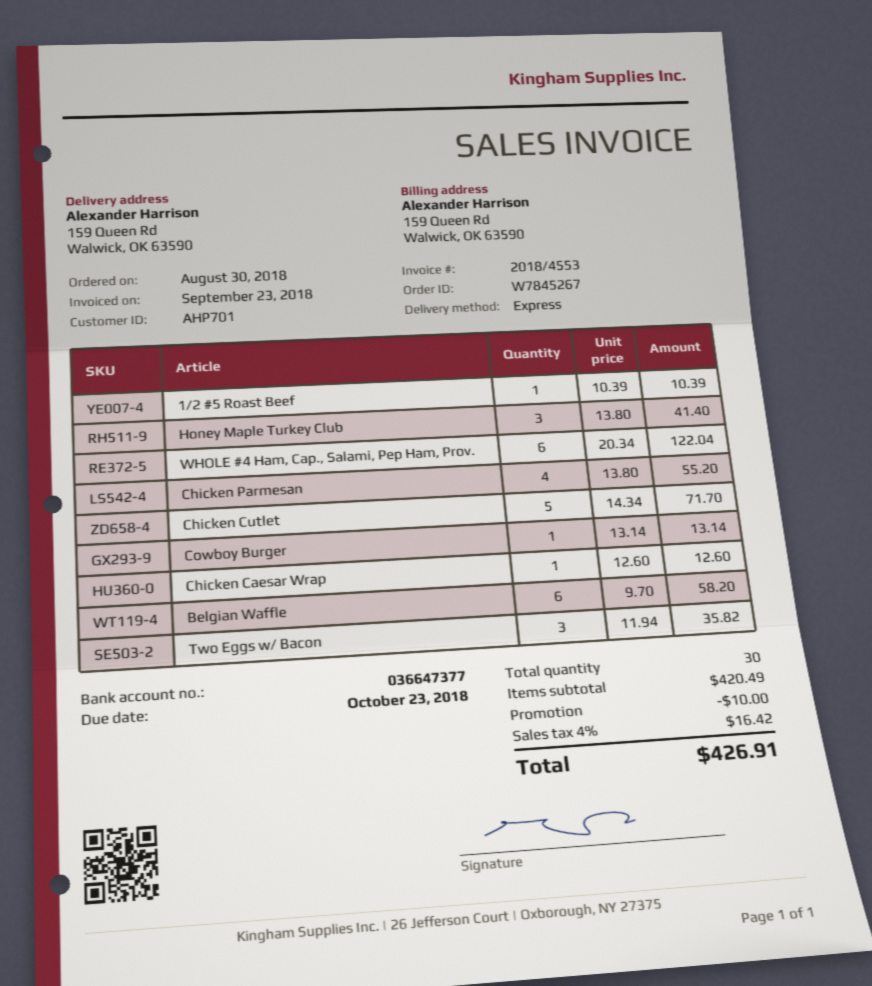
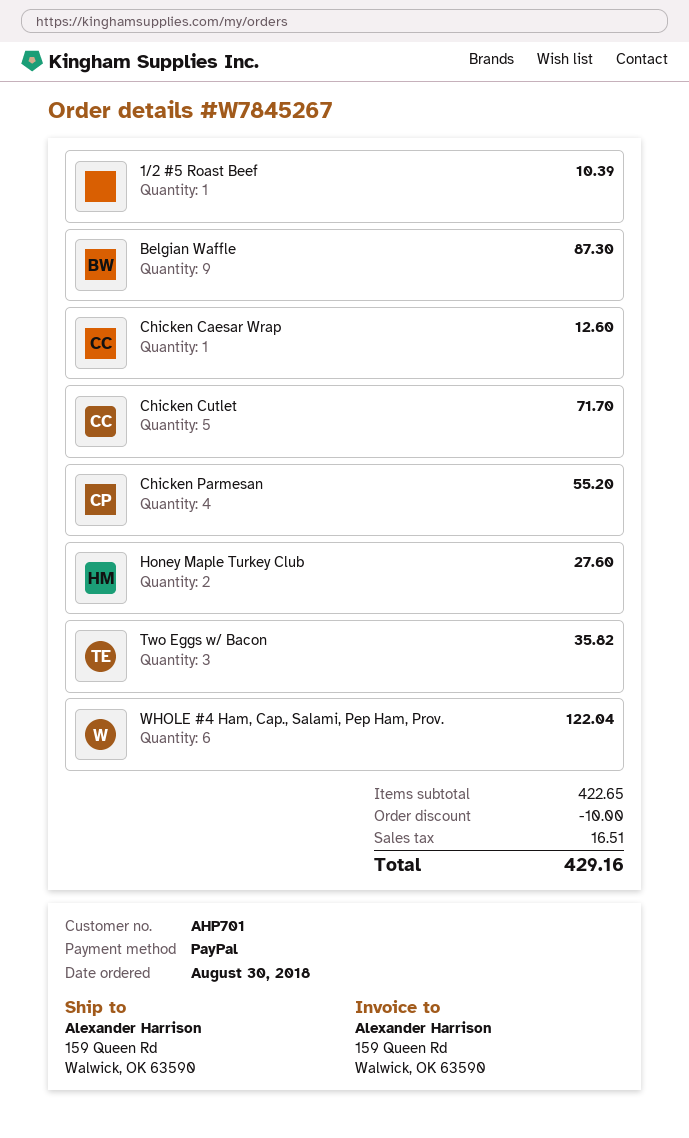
Honey Maple Turkey Club: 3 for 41.40 -> 2 for 27.60
Cowboy Burger: 1 for 13.14 -> none
Belgian Waffle: 6 for 58.20 -> 9 for 87.30
subtotal: 420.49 -> 422.65
tax: 16.42 -> 16.51
total: 426.91 -> 429.16

